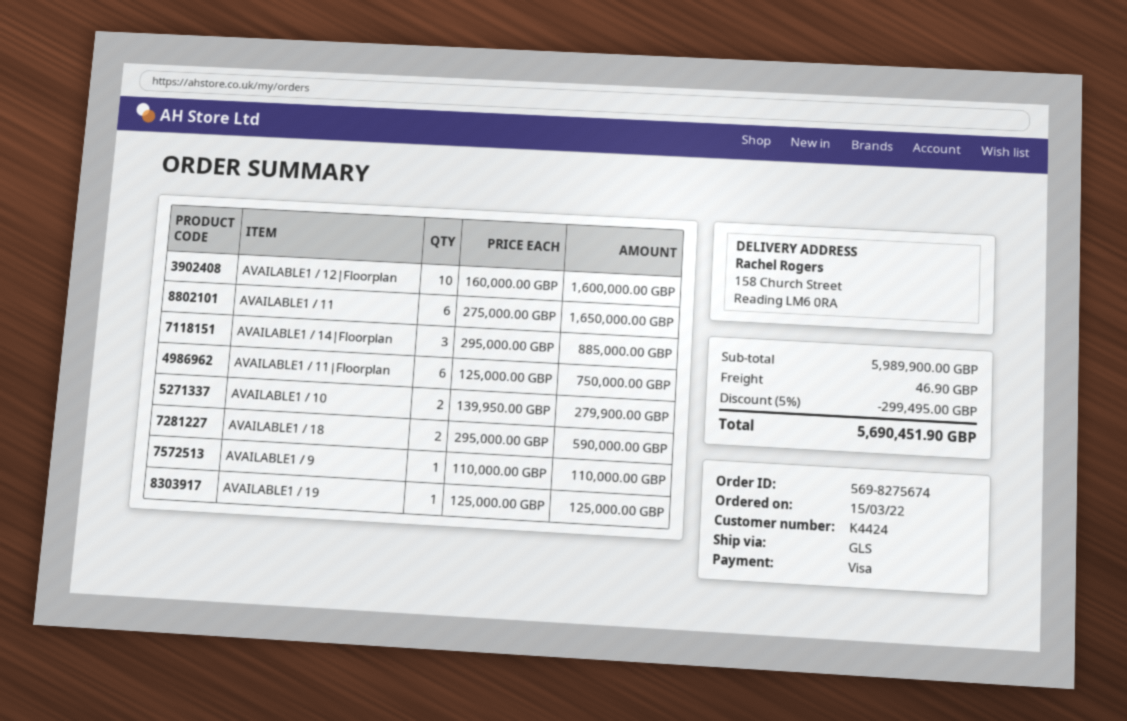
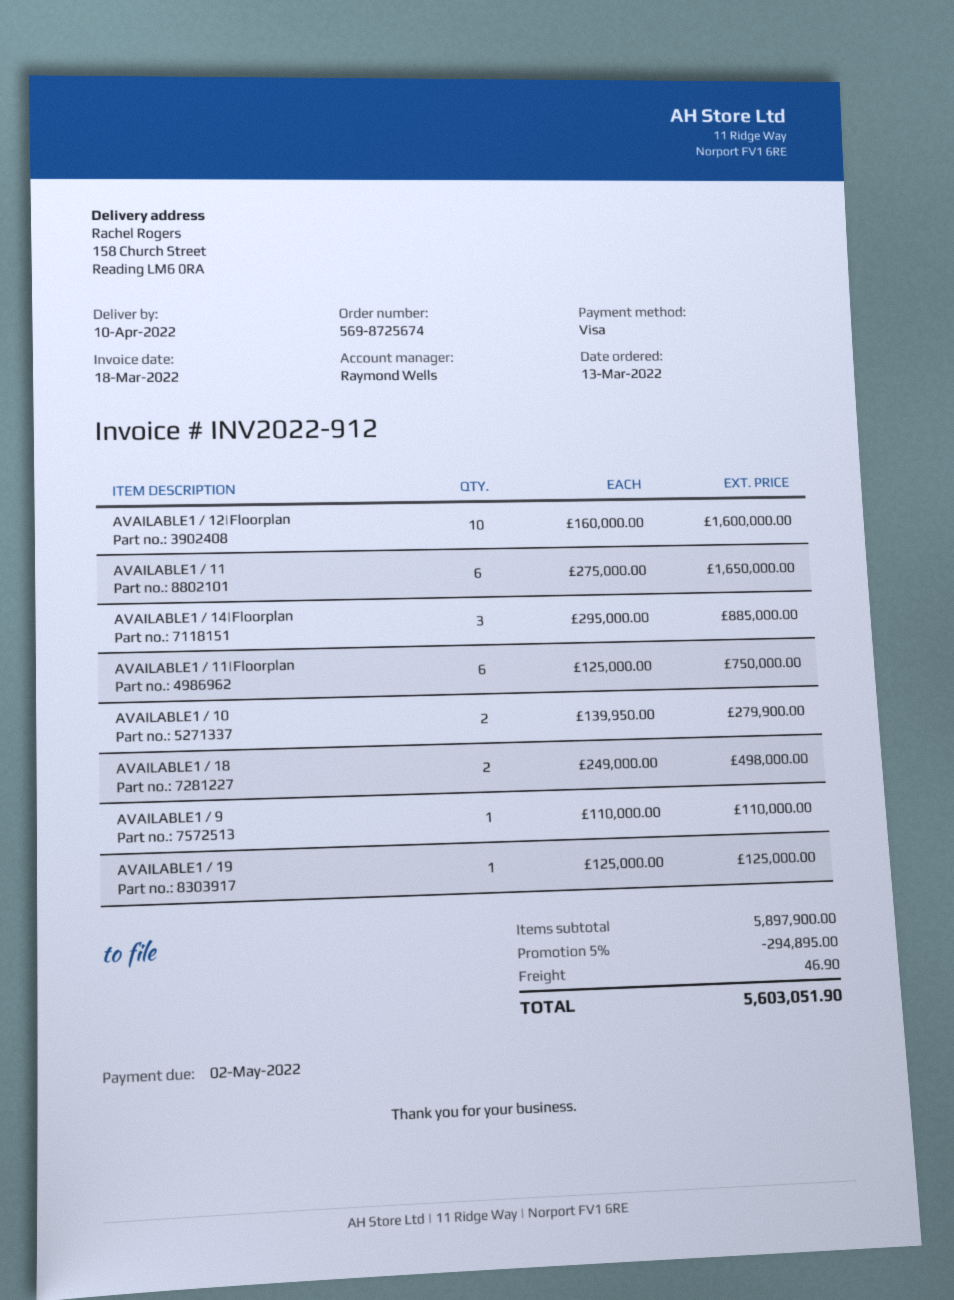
order number: 569-8275674 -> 569-8725674
order date: 2022-03-15 -> 2022-03-13
AVAILABLE1 / 18: 2 x 295000.00 = 590000.00 -> 2 x 249000.00 = 498000.00
subtotal: 5989900.00 -> 5897900.00
discount: 5% = 299495.00 -> 5% = 294895.00
total: 5690451.90 -> 5603051.90

